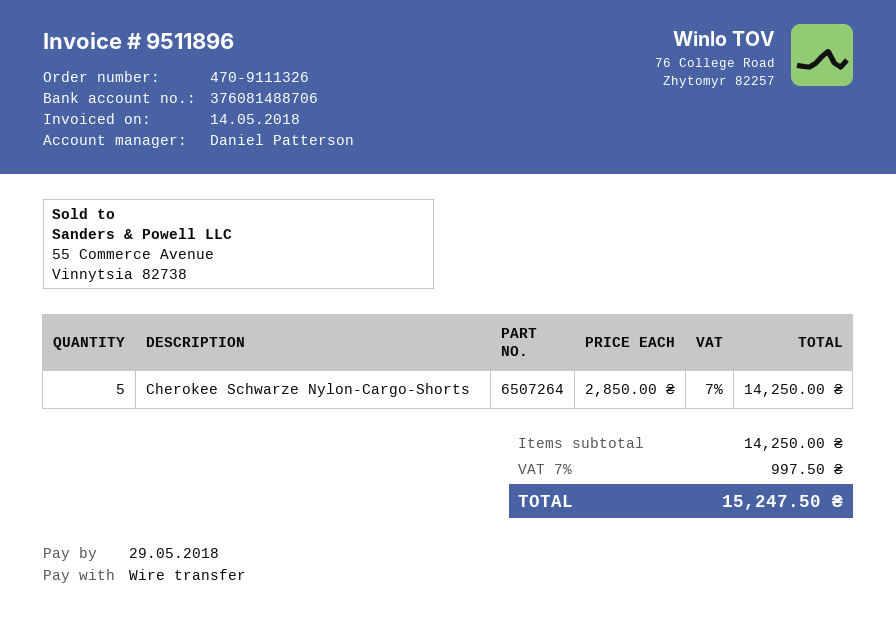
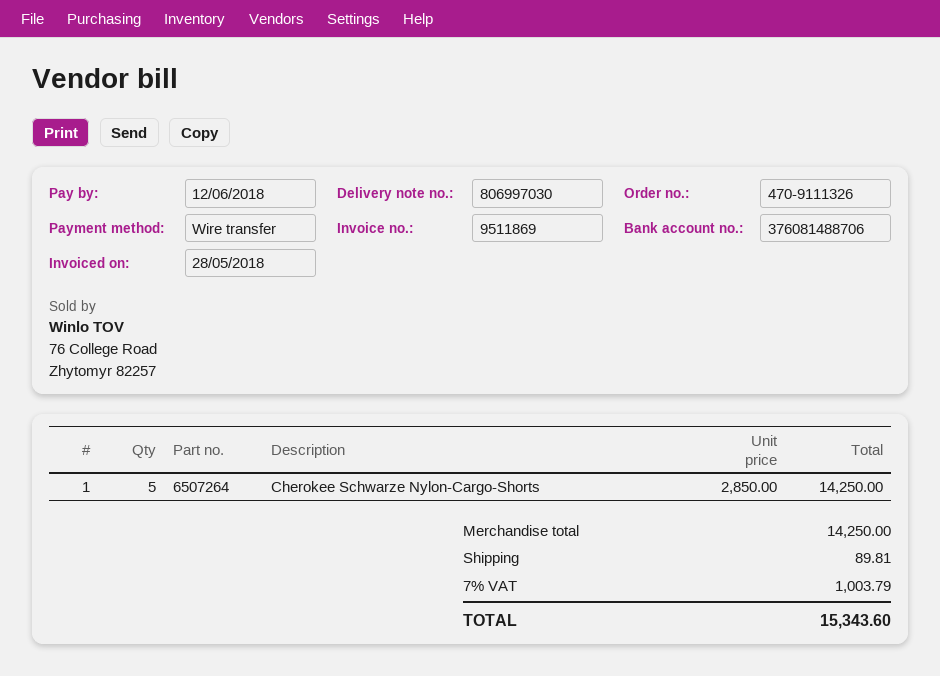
invoice number: 9511896 -> 9511869
invoice date: 2018-05-14 -> 2018-05-28
due date: 2018-05-29 -> 2018-06-12
shipping: none -> 89.81
tax: 7% = 997.50 -> 7% = 1003.79
total: 15247.50 -> 15343.60

